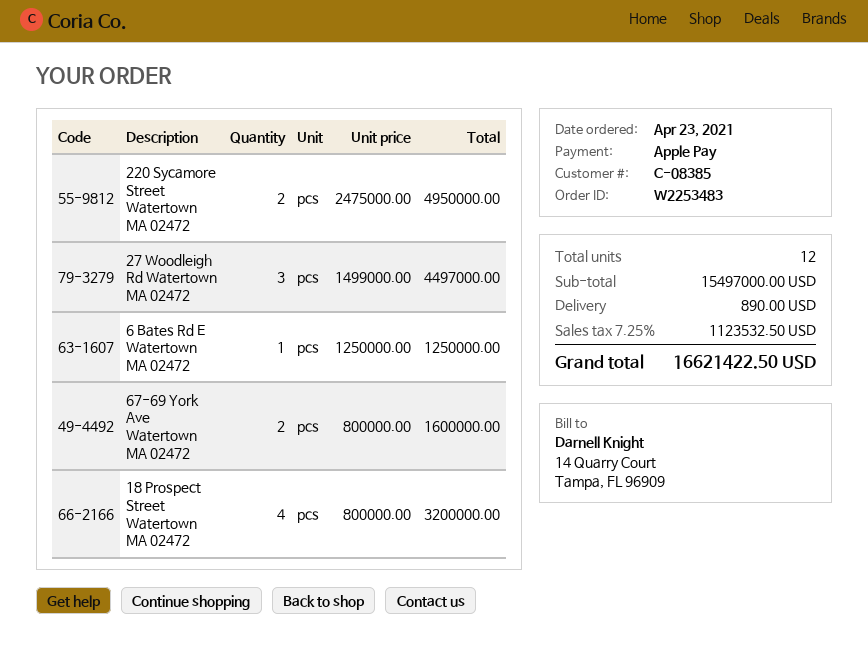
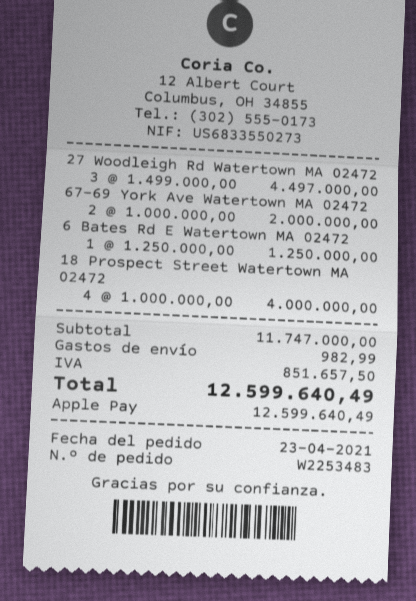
220 Sycamore Street Watertown MA 02472: 2 x 2475000.00 = 4950000.00 -> none
67-69 York Ave Watertown MA 02472: 2 x 800000.00 = 1600000.00 -> 2 x 1000000.00 = 2000000.00
18 Prospect Street Watertown MA 02472: 4 x 800000.00 = 3200000.00 -> 4 x 1000000.00 = 4000000.00
subtotal: 15497000.00 -> 11747000.00
shipping: 890.00 -> 982.99
tax: 1123532.50 -> 851657.50
total: 16621422.50 -> 12599640.49

